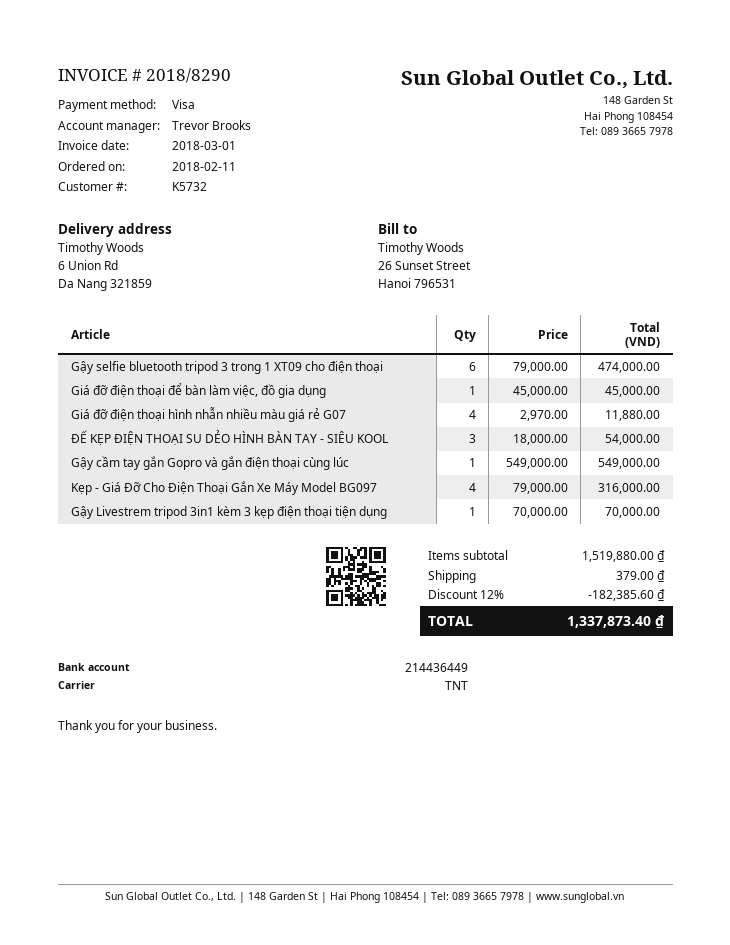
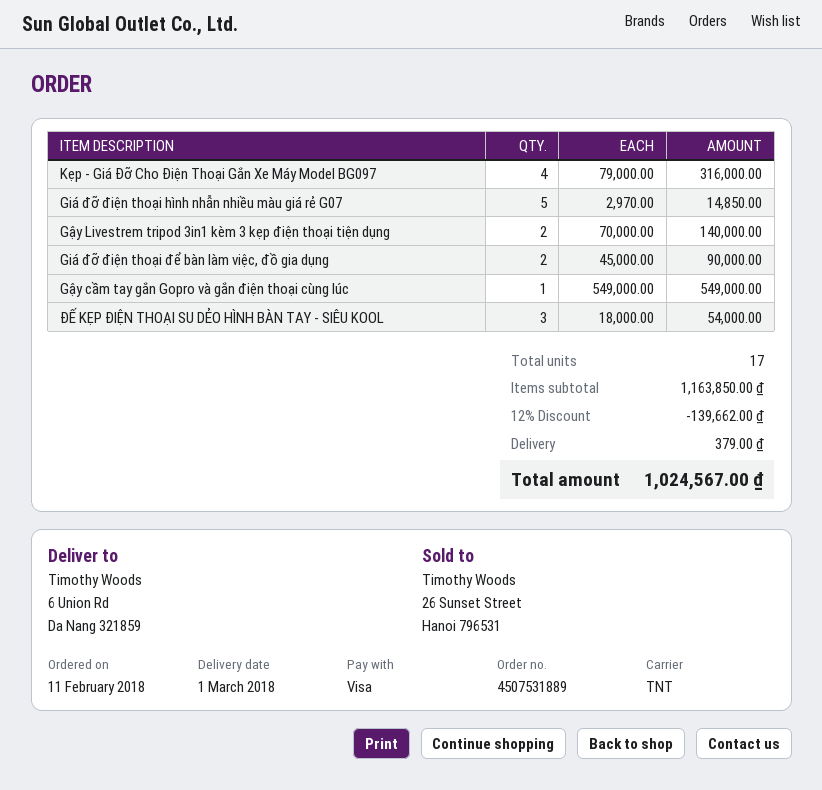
Gậy selfie bluetooth tripod 3 trong 1 XT09 cho điện thoại: 6 x 79000.00 = 474000.00 -> none
Giá đỡ điện thoại để bàn làm việc, đồ gia dụng: 1 x 45000.00 = 45000.00 -> 2 x 45000.00 = 90000.00
Giá đỡ điện thoại hình nhẫn nhiều màu giá rẻ G07: 4 x 2970.00 = 11880.00 -> 5 x 2970.00 = 14850.00
Gậy Livestrem tripod 3in1 kèm 3 kẹp điện thoại tiện dụng: 1 x 70000.00 = 70000.00 -> 2 x 70000.00 = 140000.00
subtotal: 1519880.00 -> 1163850.00
discount: 12% = 182385.60 -> 12% = 139662.00
total: 1337873.40 -> 1024567.00

